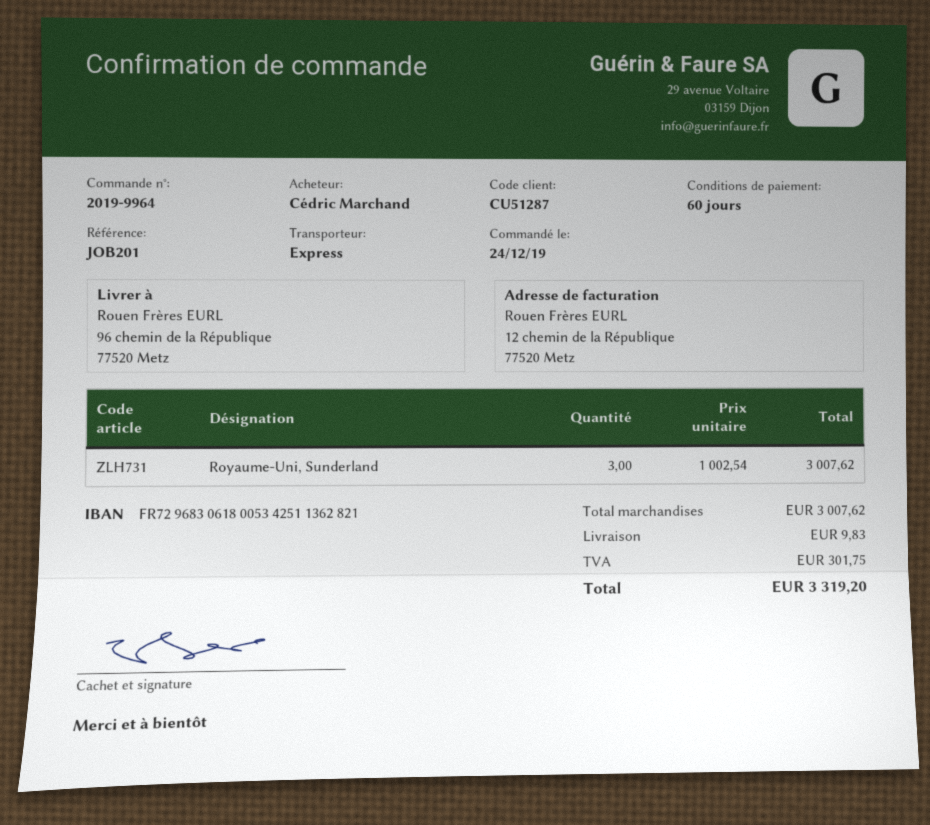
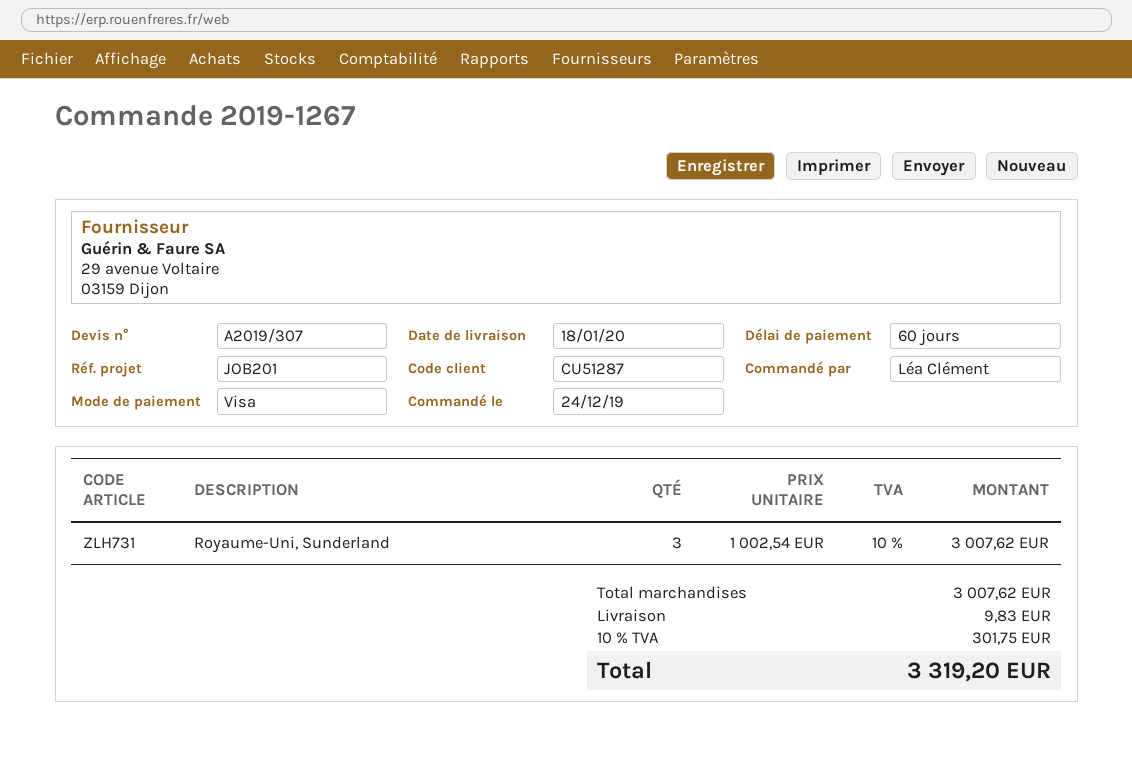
order number: 2019-9964 -> 2019-1267
ordered by: Cédric Marchand -> Léa Clément

